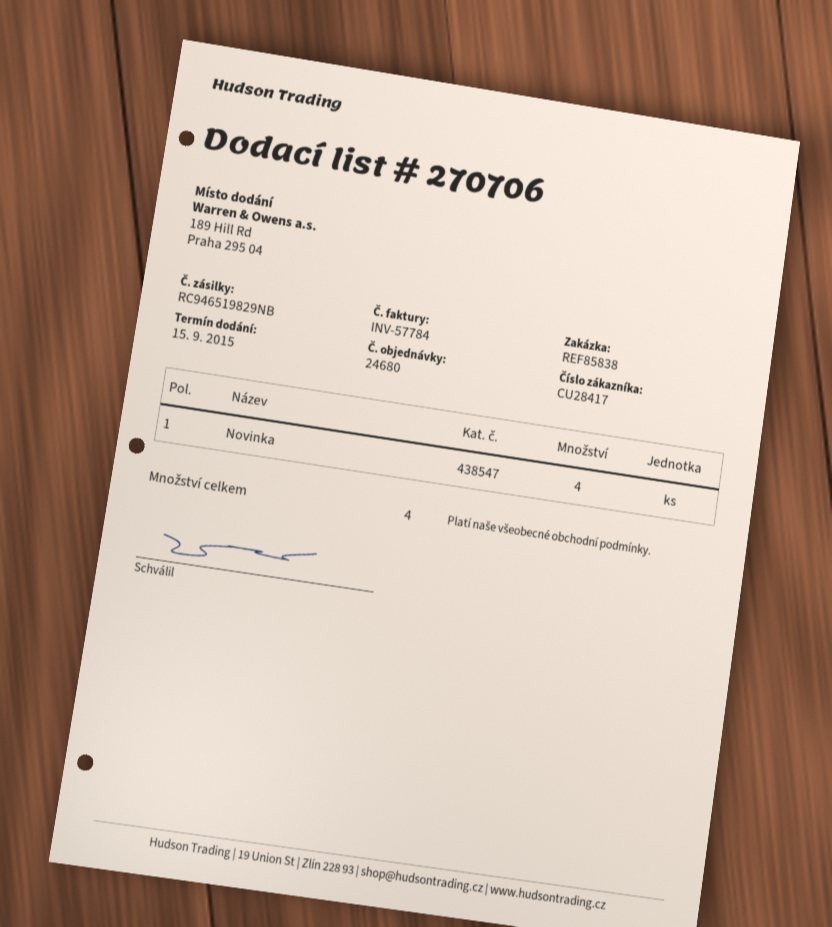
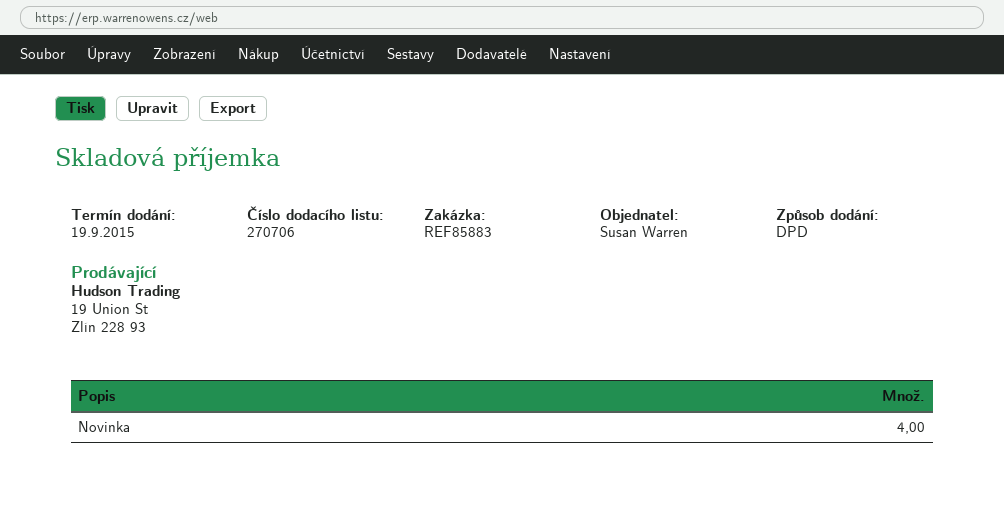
delivery date: 2015-09-15 -> 2015-09-19
reference: REF85838 -> REF85883

